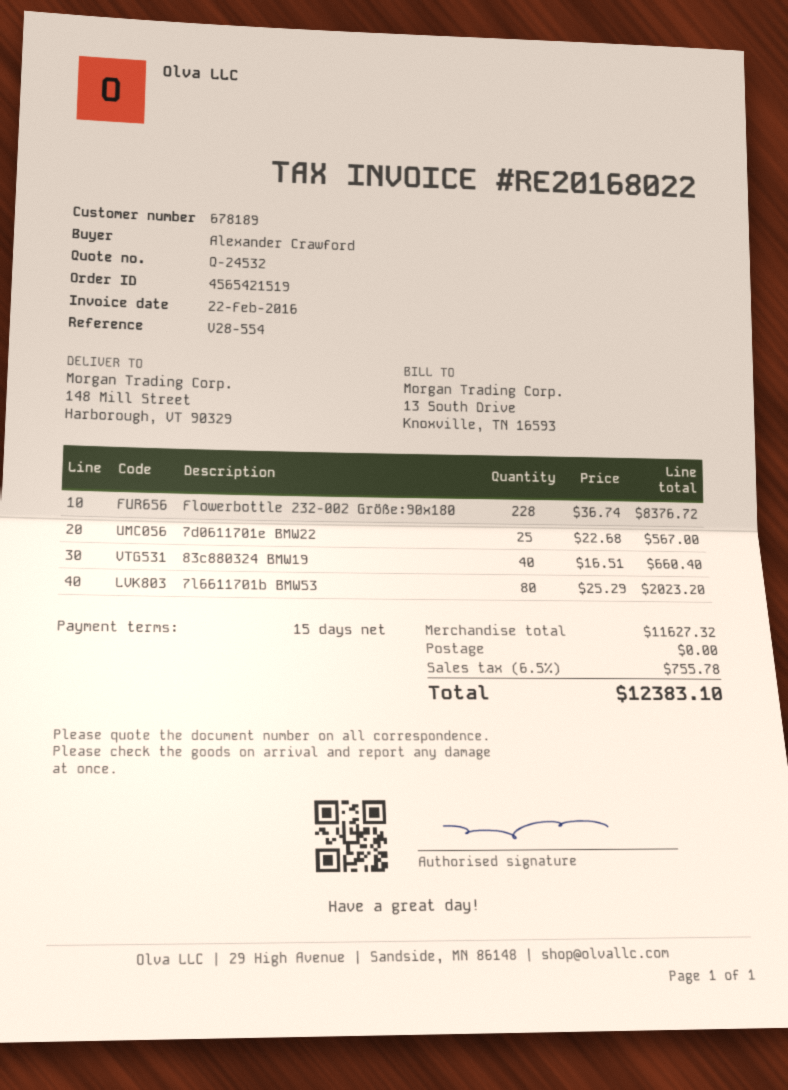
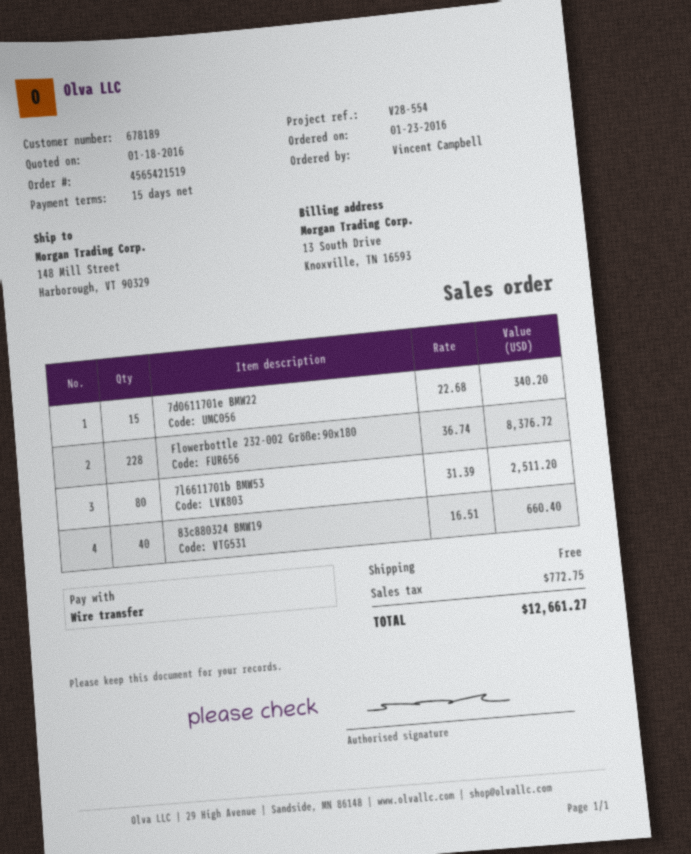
ordered by: Alexander Crawford -> Vincent Campbell
7d0611701e BMW22: 25 x 22.68 = 567.00 -> 15 x 22.68 = 340.20
7l6611701b BMW53: 80 x 25.29 = 2023.20 -> 80 x 31.39 = 2511.20
tax: 755.78 -> 772.75
total: 12383.10 -> 12661.27

